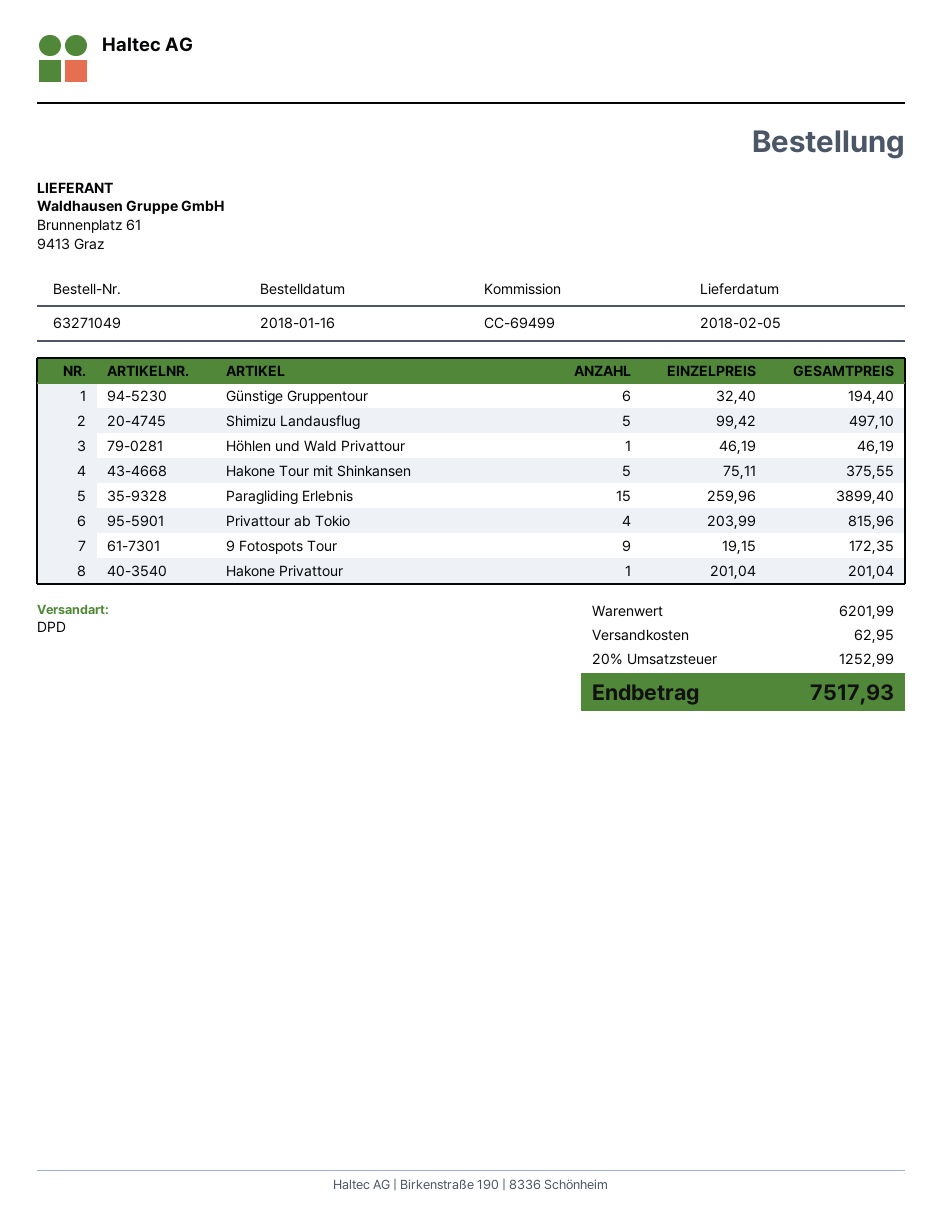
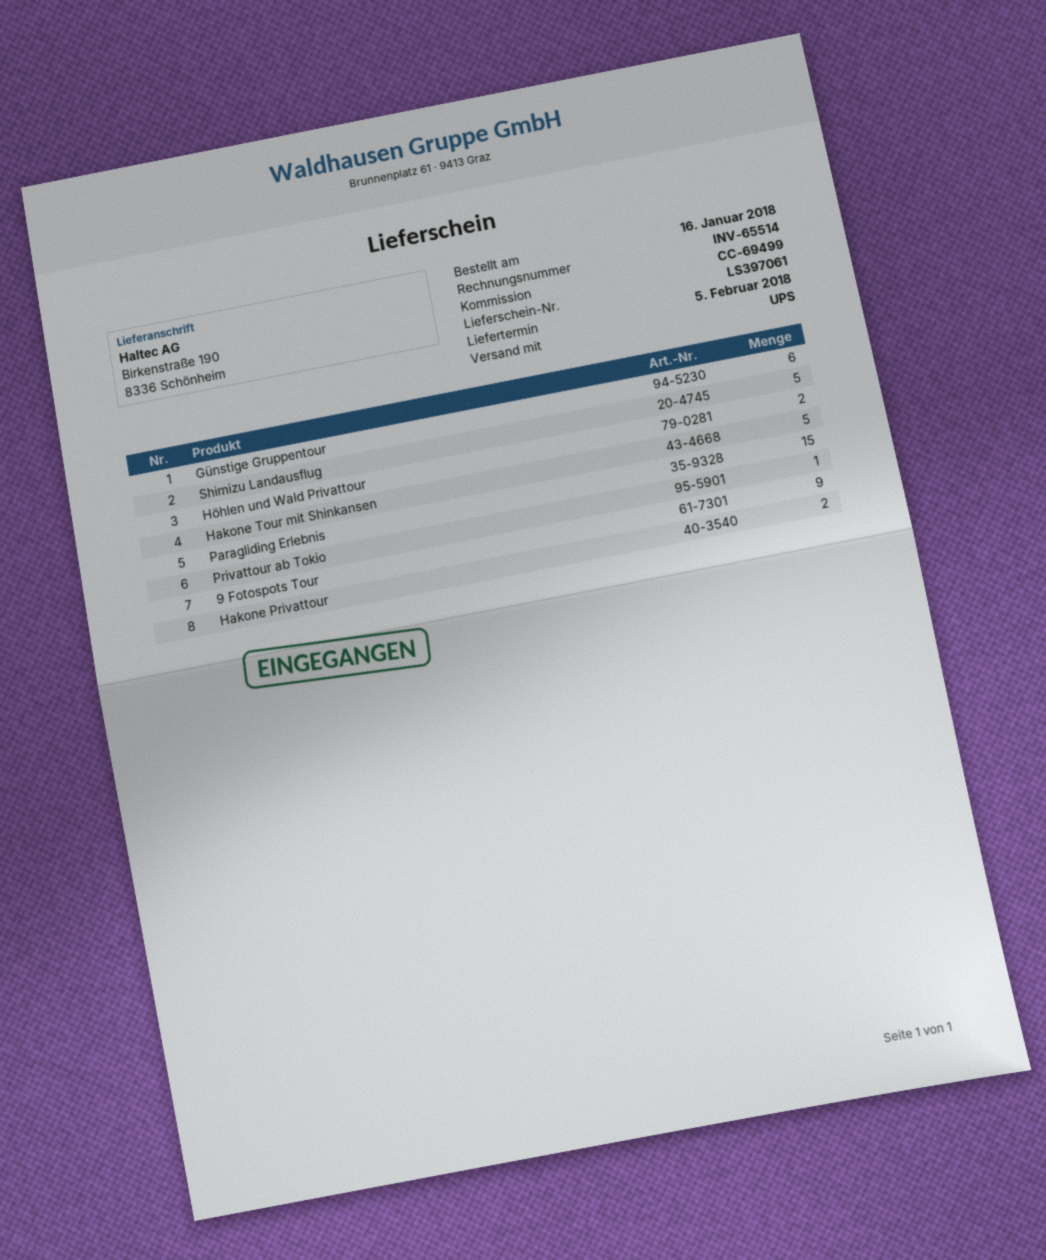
shipping method: DPD -> UPS
Höhlen und Wald Privattour: 1 -> 2
Privattour ab Tokio: 4 -> 1
Hakone Privattour: 1 -> 2

